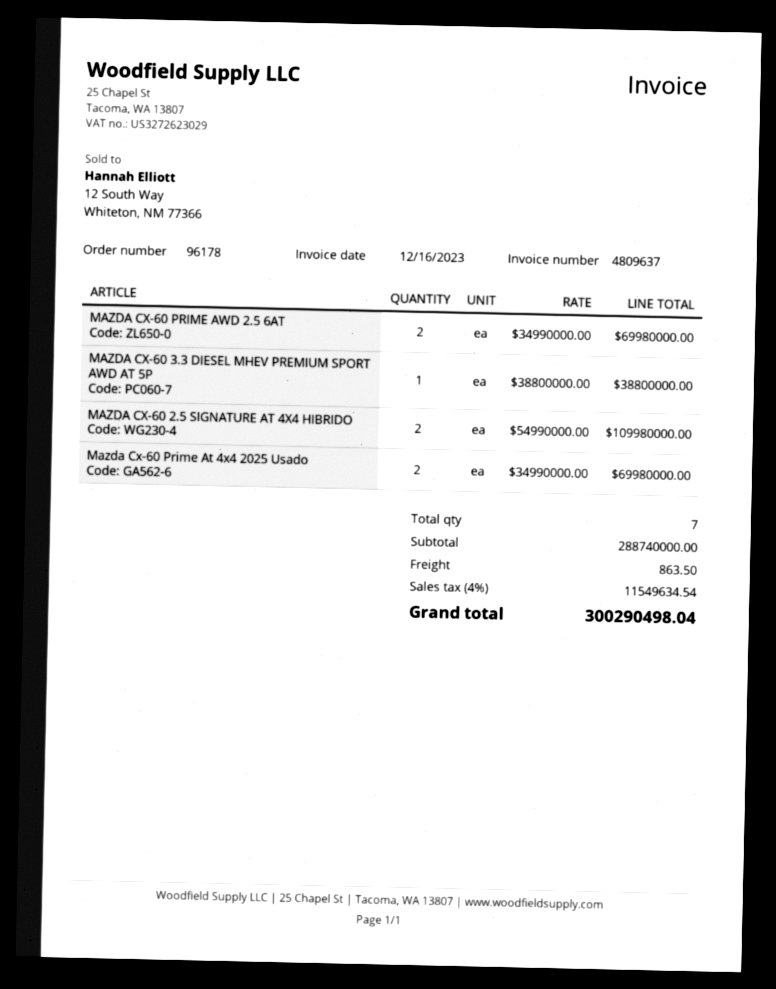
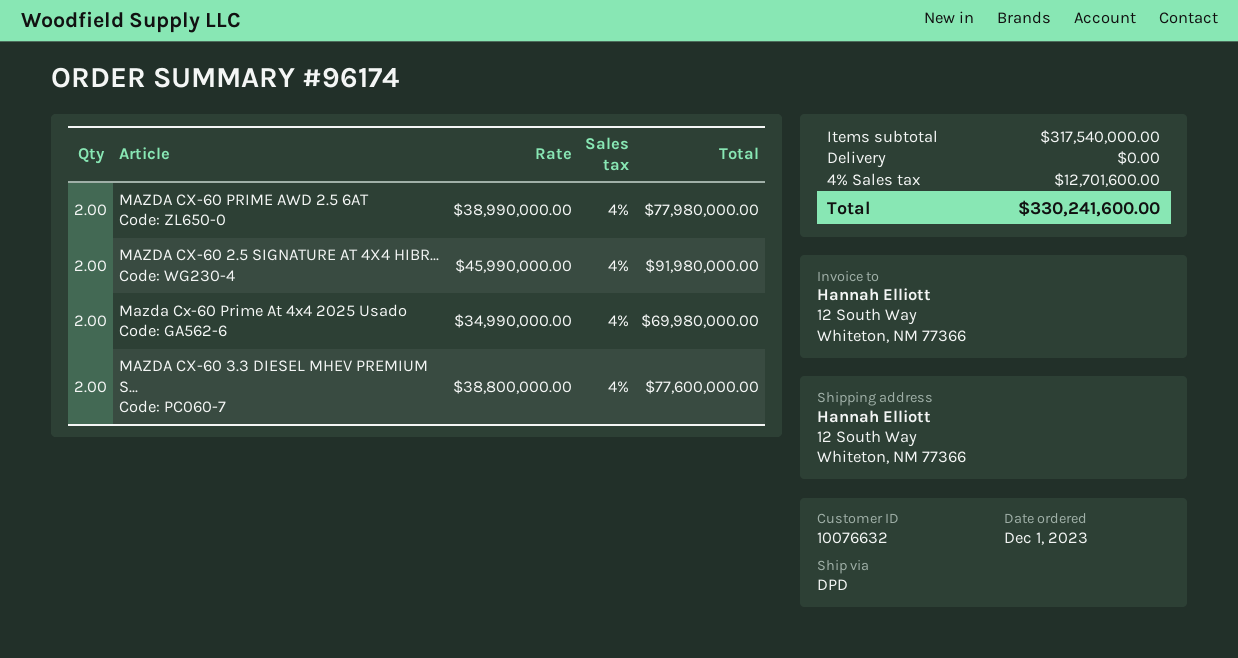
order number: 96178 -> 96174
MAZDA CX-60 PRIME AWD 2.5 6AT: 2 x 34990000.00 = 69980000.00 -> 2 x 38990000.00 = 77980000.00
MAZDA CX-60 3.3 DIESEL MHEV PREMIUM SPORT AWD AT 5P: 1 x 38800000.00 = 38800000.00 -> 2 x 38800000.00 = 77600000.00
MAZDA CX-60 2.5 SIGNATURE AT 4X4 HIBRIDO: 2 x 54990000.00 = 109980000.00 -> 2 x 45990000.00 = 91980000.00
subtotal: 288740000.00 -> 317540000.00
shipping: 863.50 -> 0.00
tax: 4% = 11549634.54 -> 4% = 12701600.00
total: 300290498.04 -> 330241600.00

